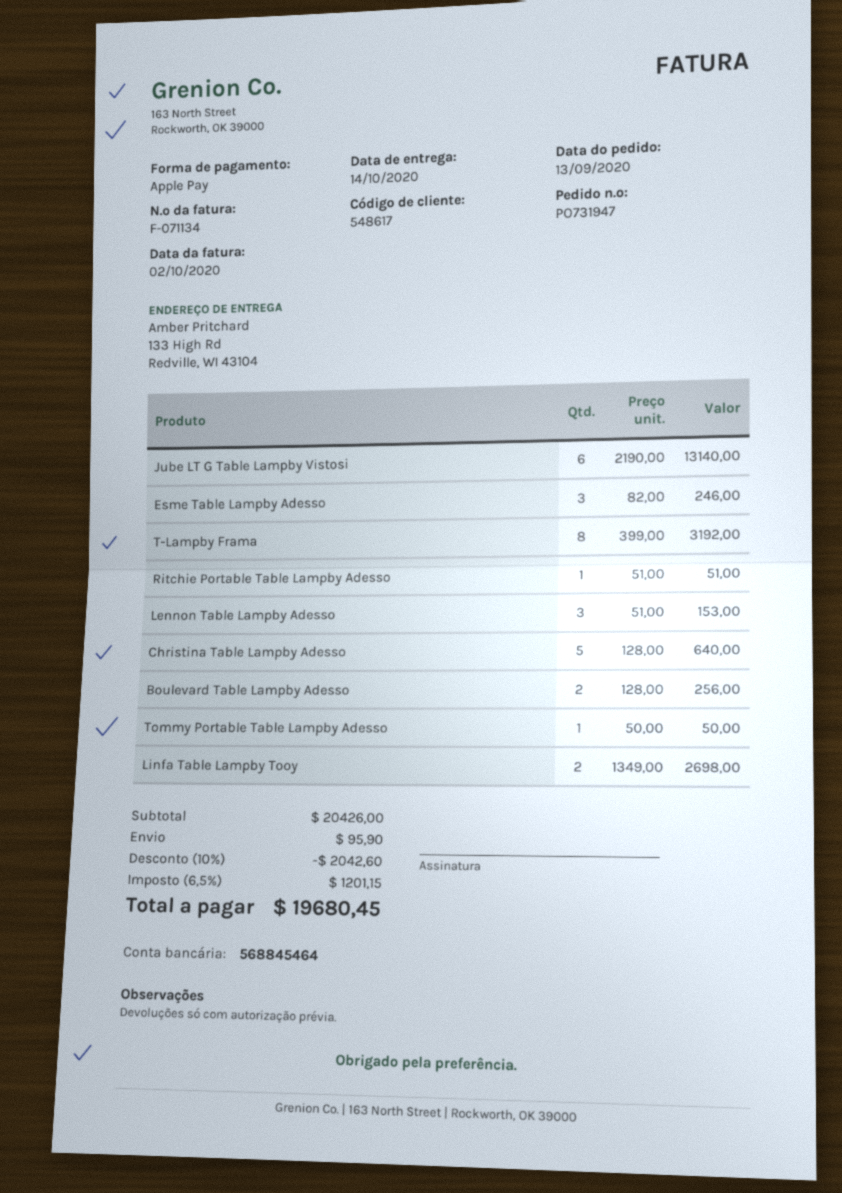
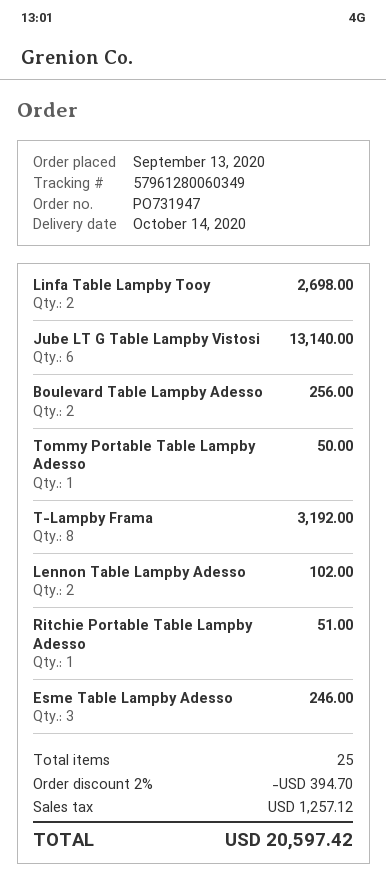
Lennon Table Lampby Adesso: 3 for 153.00 -> 2 for 102.00
Christina Table Lampby Adesso: 5 for 640.00 -> none
discount: 10% = 2042.60 -> 2% = 394.70
shipping: 95.90 -> none
tax: 1201.15 -> 1257.12
total: 19680.45 -> 20597.42

